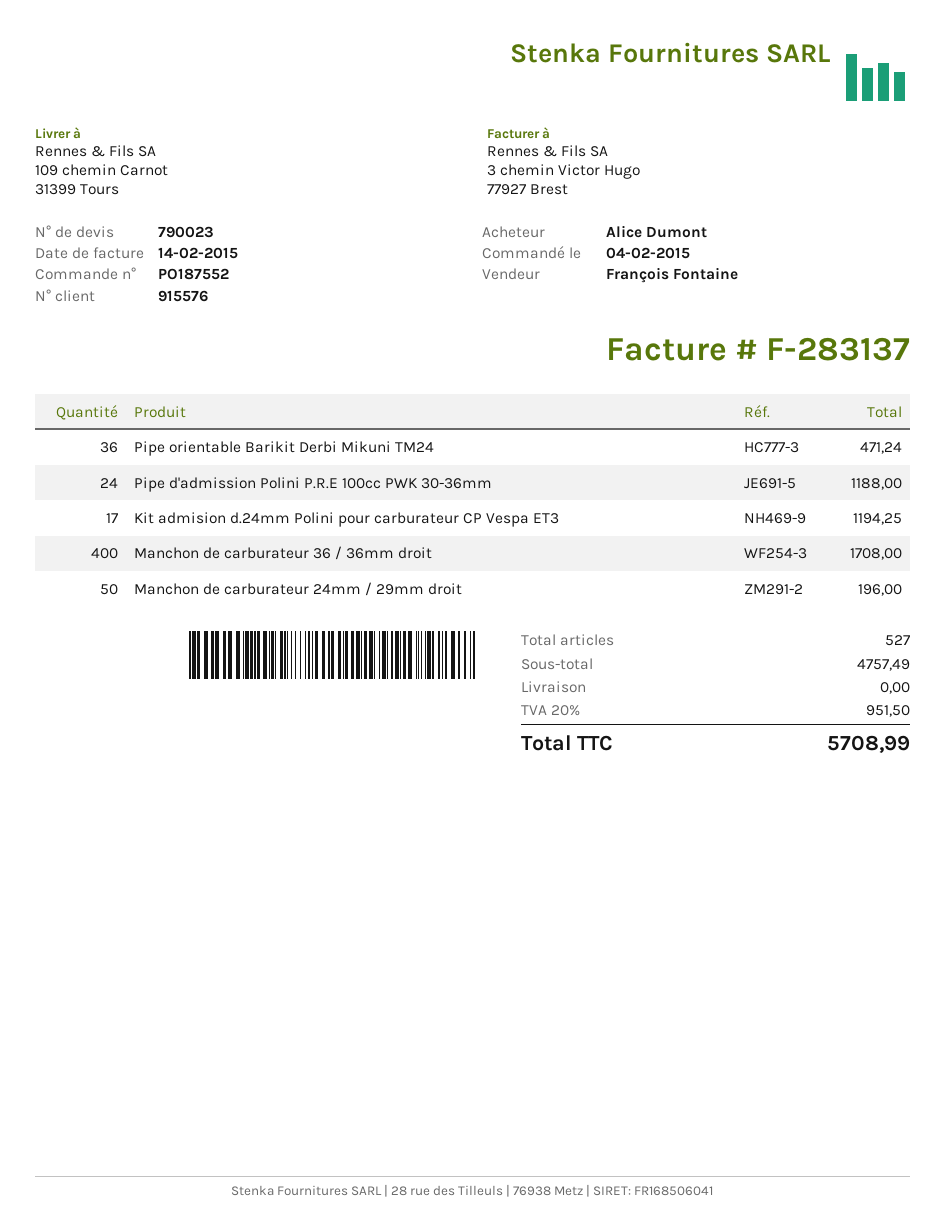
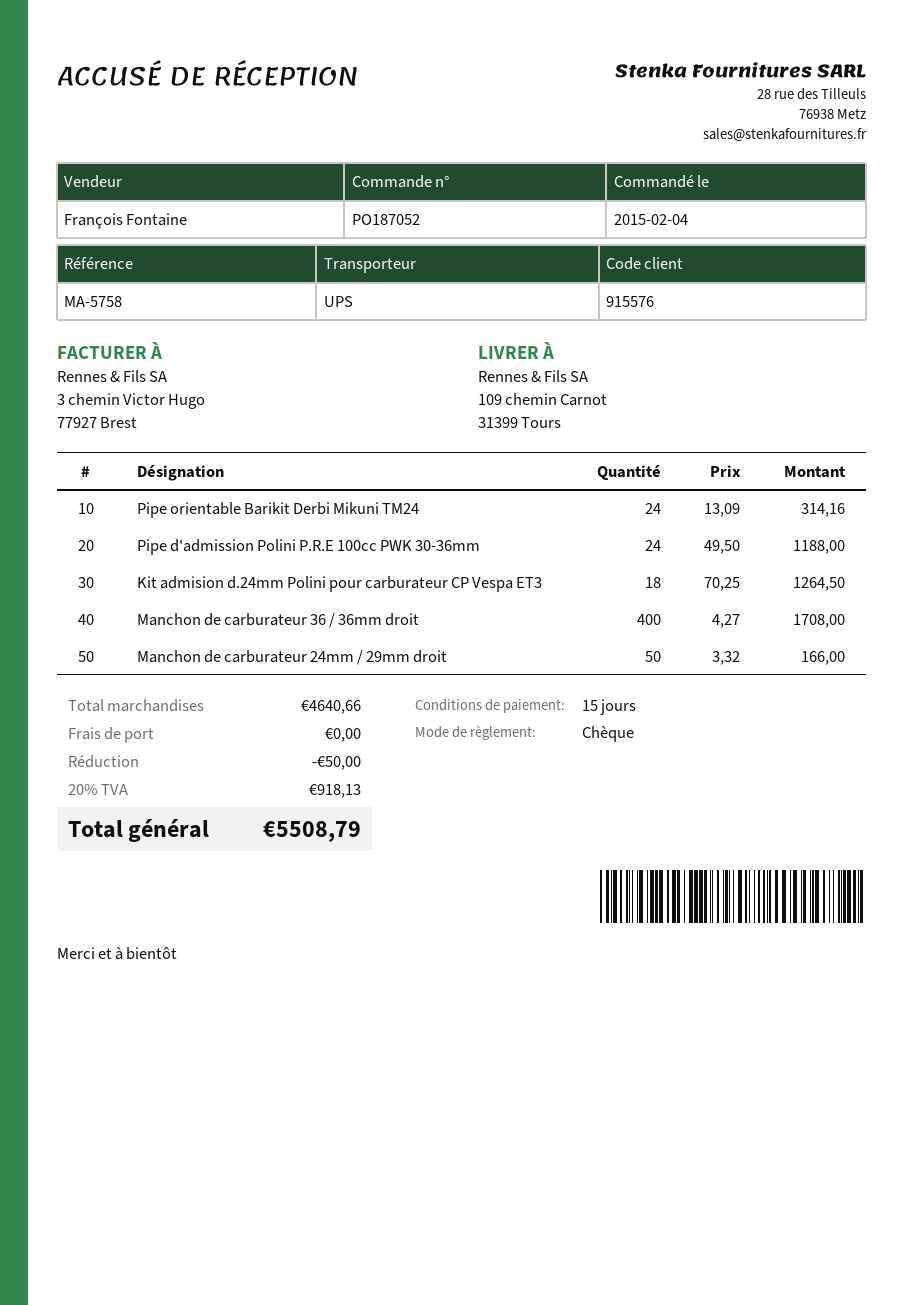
order number: PO187552 -> PO187052
Pipe orientable Barikit Derbi Mikuni TM24: 36 for 471.24 -> 24 for 314.16
Kit admision d.24mm Polini pour carburateur CP Vespa ET3: 17 for 1194.25 -> 18 for 1264.50
Manchon de carburateur 24mm / 29mm droit: 50 for 196.00 -> 50 for 166.00
subtotal: 4757.49 -> 4640.66
discount: none -> 50.00
tax: 20% = 951.50 -> 20% = 918.13
total: 5708.99 -> 5508.79

